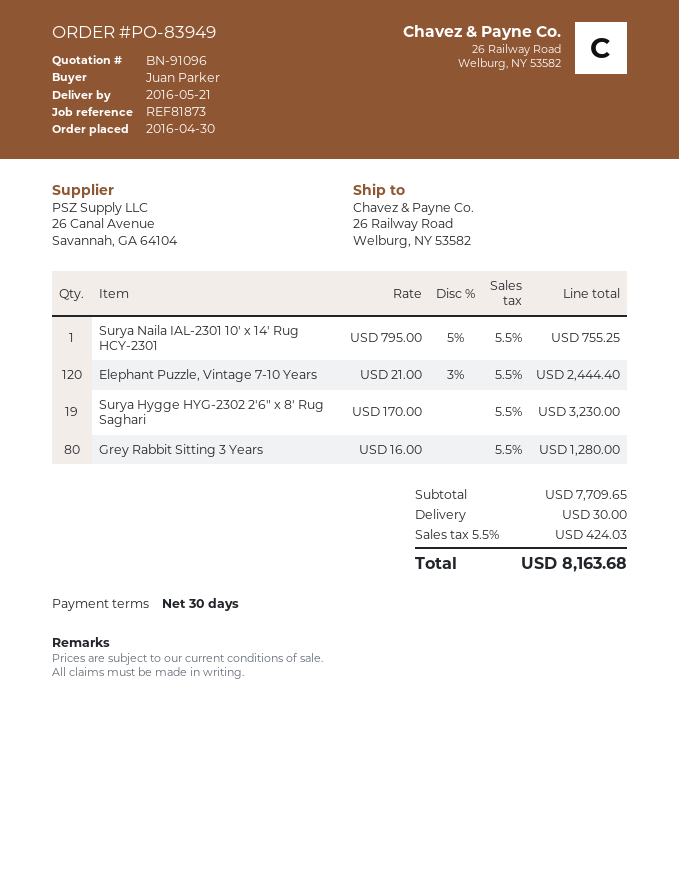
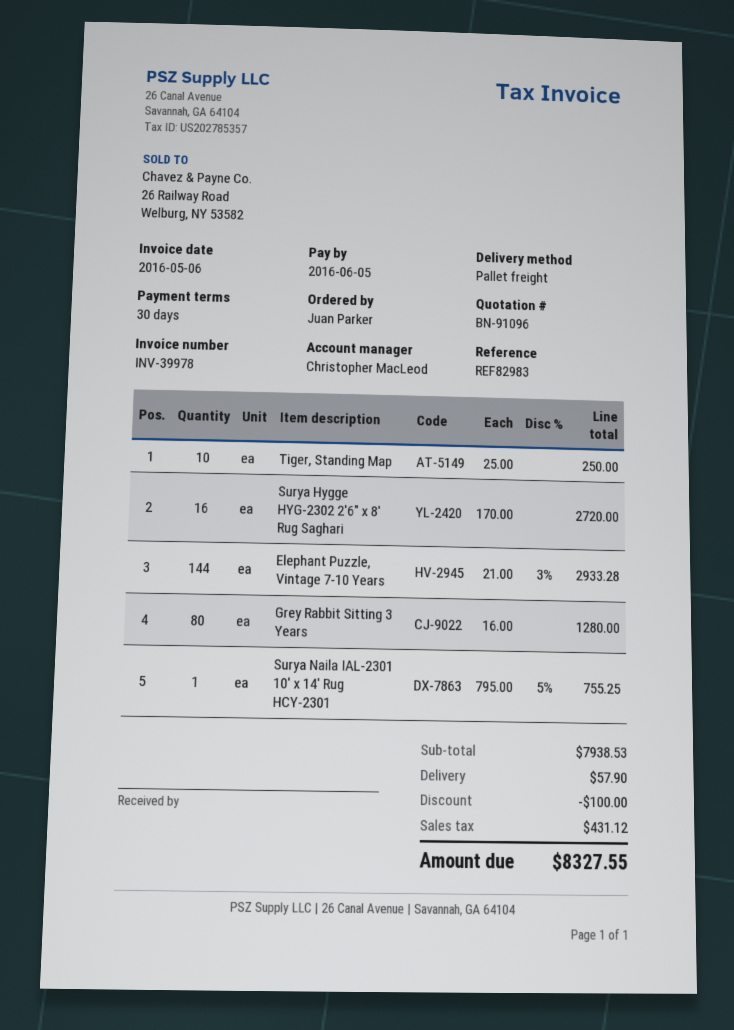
reference: REF81873 -> REF82983
Elephant Puzzle, Vintage 7-10 Years: 120 x 21.00 - 3% = 2444.40 -> 144 x 21.00 - 3% = 2933.28
Surya Hygge HYG-2302 2'6" x 8' Rug Saghari: 19 x 170.00 = 3230.00 -> 16 x 170.00 = 2720.00
Tiger, Standing Map: none -> 10 x 25.00 = 250.00
subtotal: 7709.65 -> 7938.53
discount: none -> 100.00
shipping: 30.00 -> 57.90
tax: 424.03 -> 431.12
total: 8163.68 -> 8327.55

